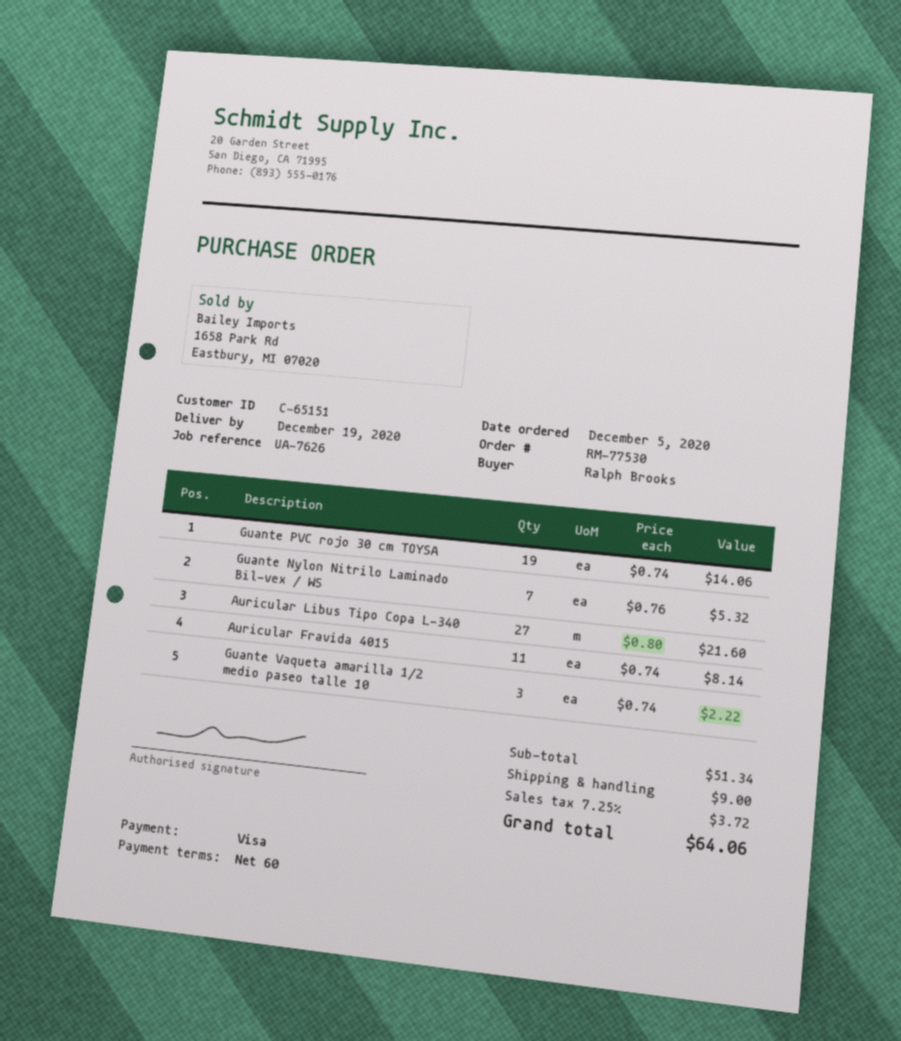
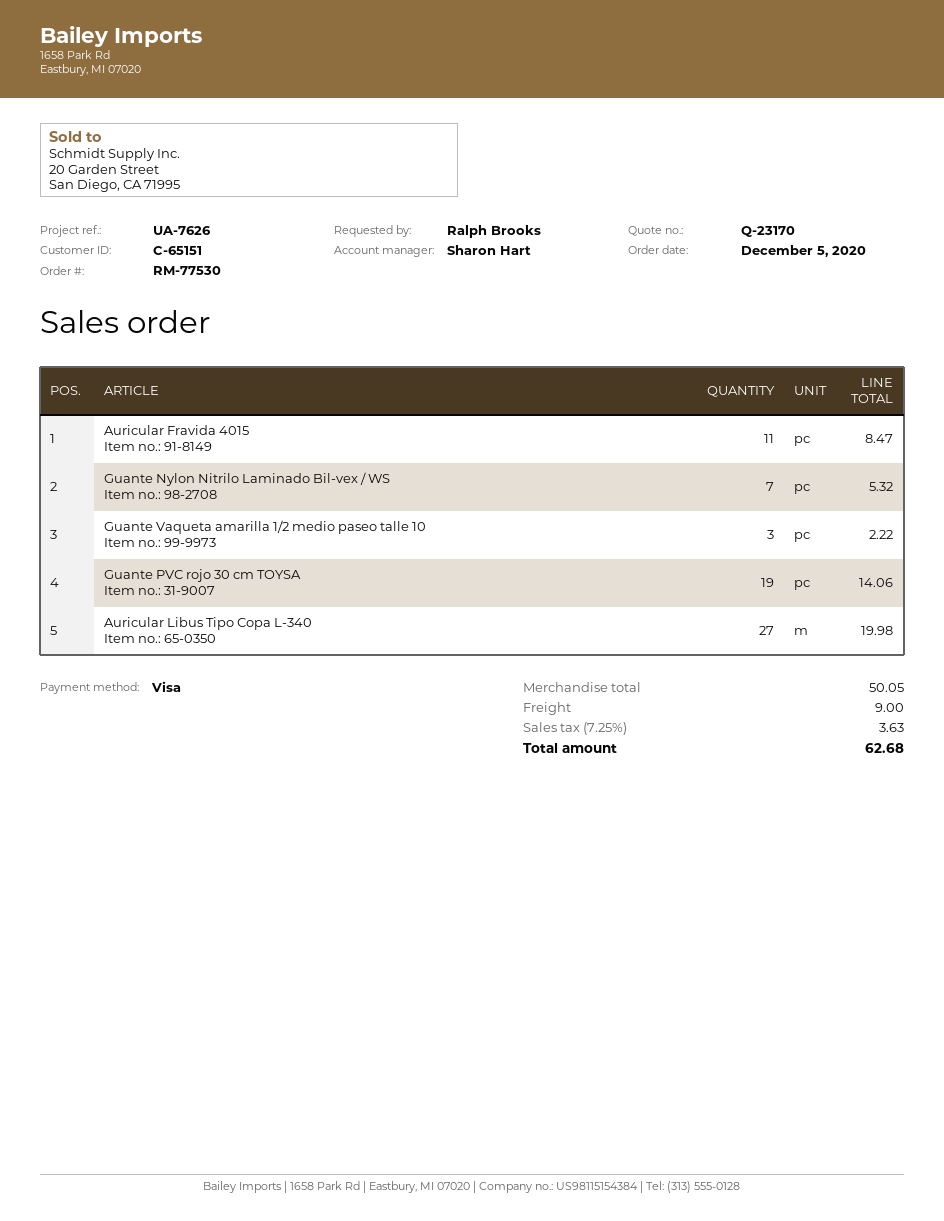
Auricular Libus Tipo Copa L-340: 27 for 21.60 -> 27 for 19.98
Auricular Fravida 4015: 11 for 8.14 -> 11 for 8.47
subtotal: 51.34 -> 50.05
tax: 7.25% = 3.72 -> 7.25% = 3.63
total: 64.06 -> 62.68

